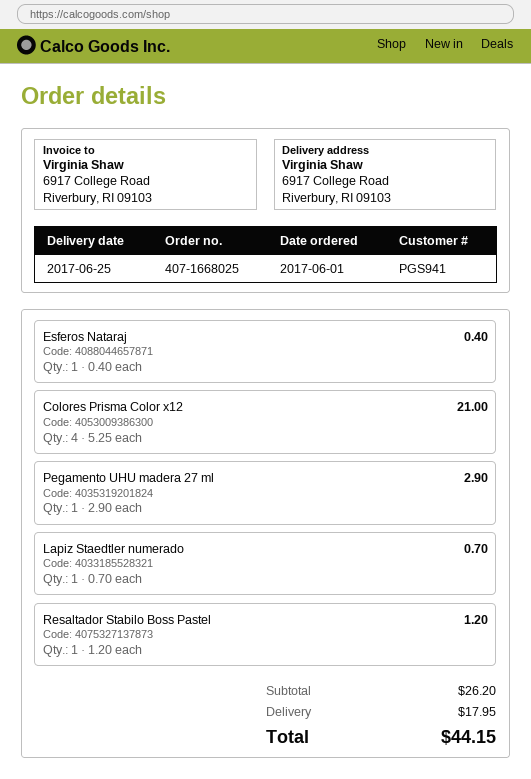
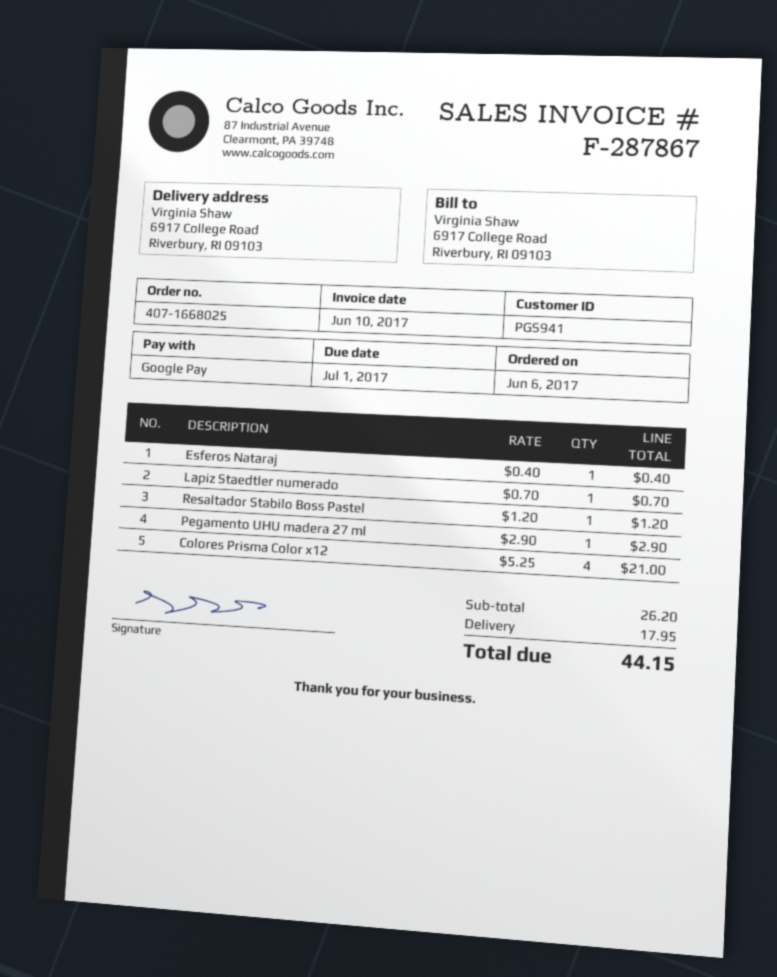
order date: 2017-06-01 -> 2017-06-06

